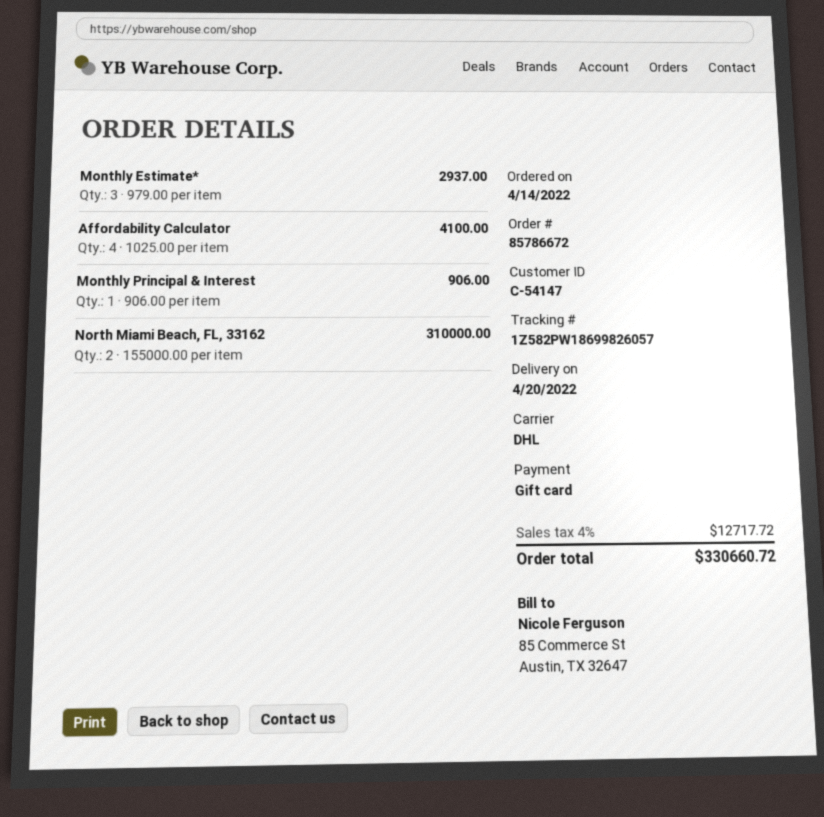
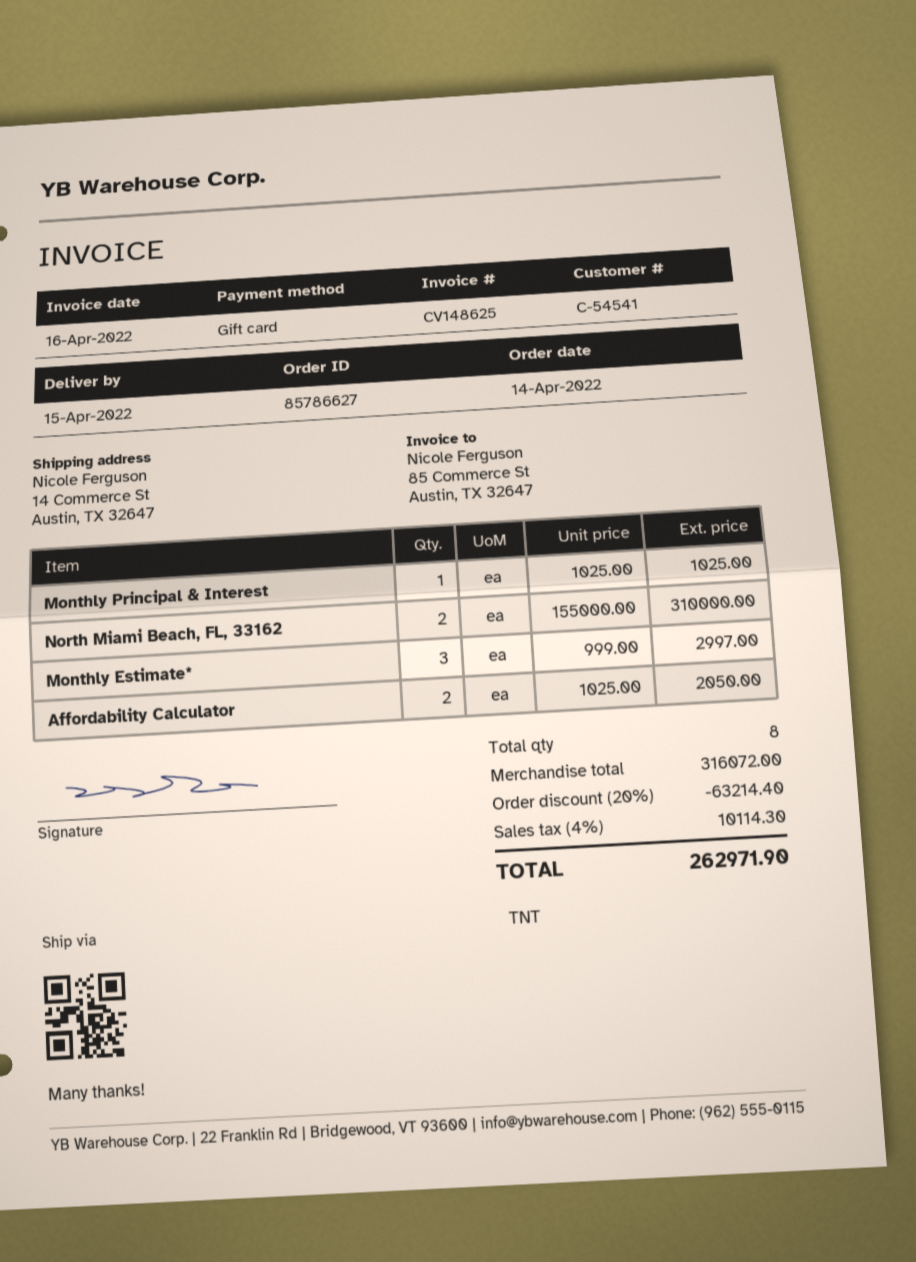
order number: 85786672 -> 85786627
delivery date: 2022-04-20 -> 2022-04-15
customer number: C-54147 -> C-54541
shipping method: DHL -> TNT
Monthly Estimate*: 3 x 979.00 = 2937.00 -> 3 x 999.00 = 2997.00
Affordability Calculator: 4 x 1025.00 = 4100.00 -> 2 x 1025.00 = 2050.00
Monthly Principal & Interest: 1 x 906.00 = 906.00 -> 1 x 1025.00 = 1025.00
discount: none -> 20% = 63214.40
tax: 4% = 12717.72 -> 4% = 10114.30
total: 330660.72 -> 262971.90

